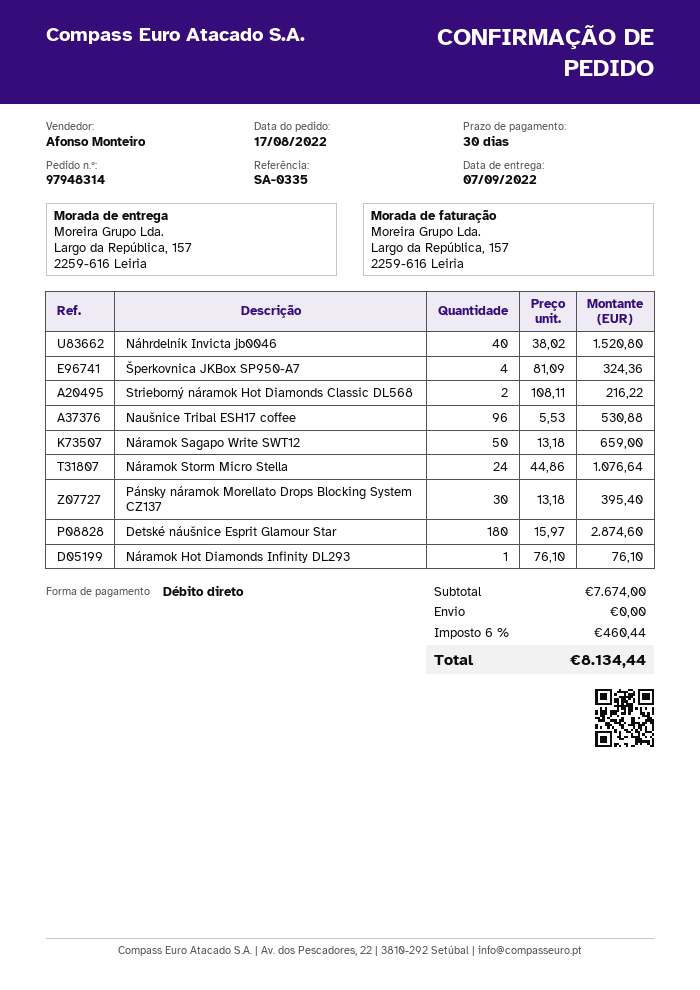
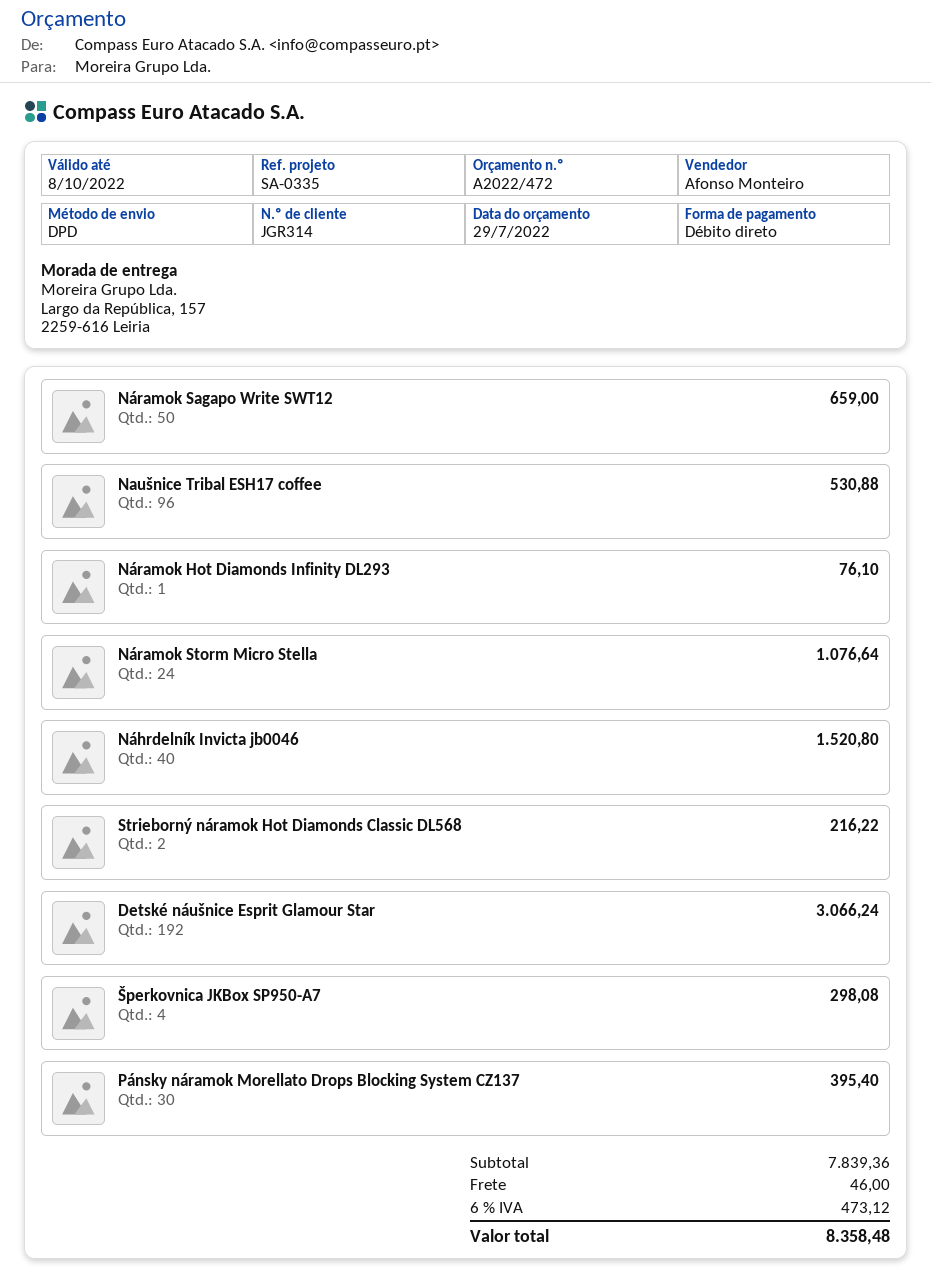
Šperkovnica JKBox SP950-A7: 4 for 324.36 -> 4 for 298.08
Detské náušnice Esprit Glamour Star: 180 for 2874.60 -> 192 for 3066.24
subtotal: 7674.00 -> 7839.36
shipping: 0.00 -> 46.00
tax: 6% = 460.44 -> 6% = 473.12
total: 8134.44 -> 8358.48

